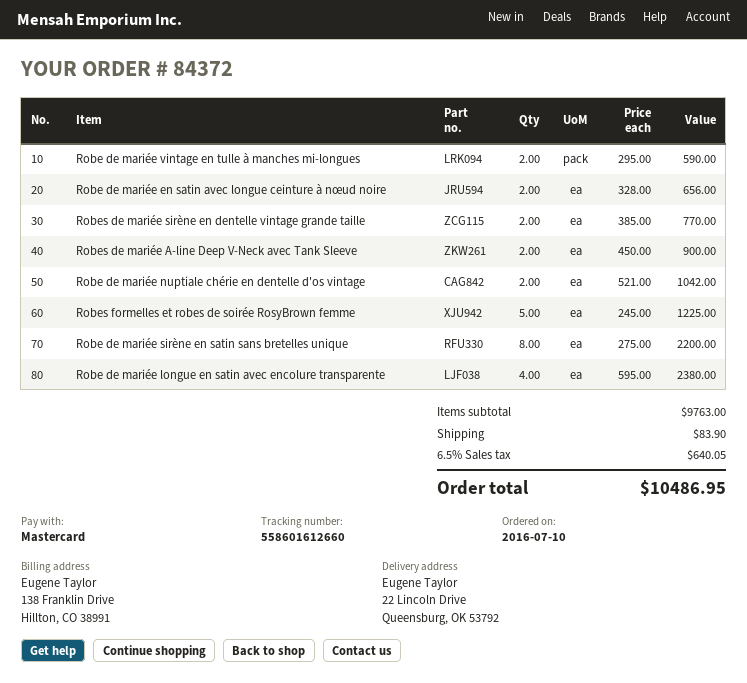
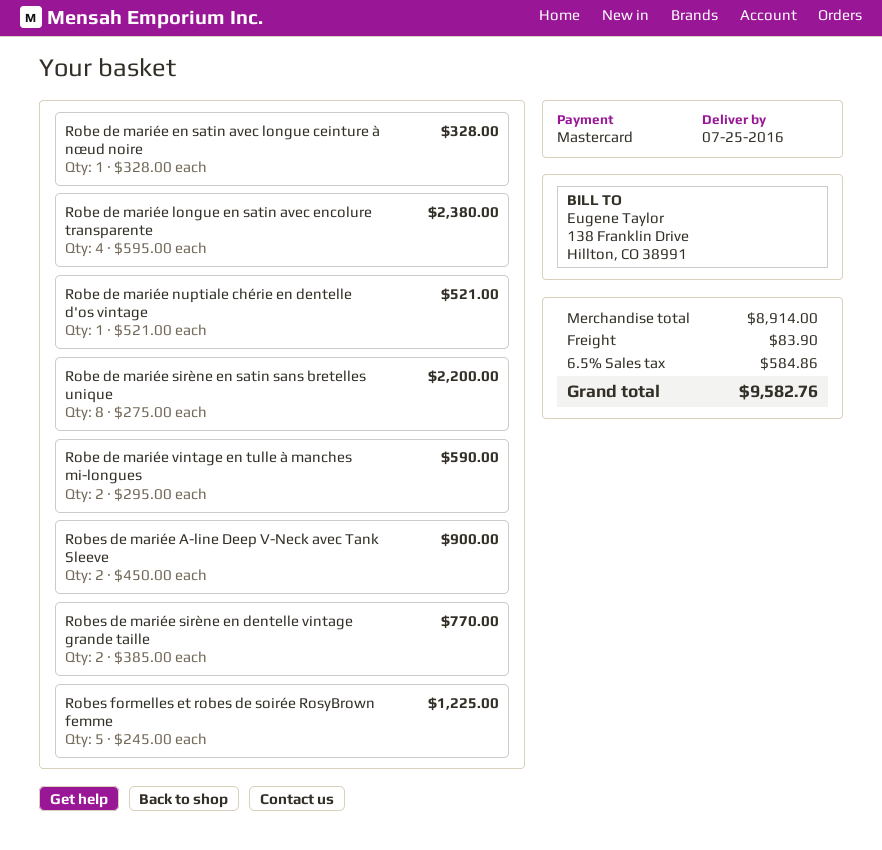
Robe de mariée en satin avec longue ceinture à nœud noire: 2 x 328.00 = 656.00 -> 1 x 328.00 = 328.00
Robe de mariée nuptiale chérie en dentelle d'os vintage: 2 x 521.00 = 1042.00 -> 1 x 521.00 = 521.00
subtotal: 9763.00 -> 8914.00
tax: 6.5% = 640.05 -> 6.5% = 584.86
total: 10486.95 -> 9582.76

